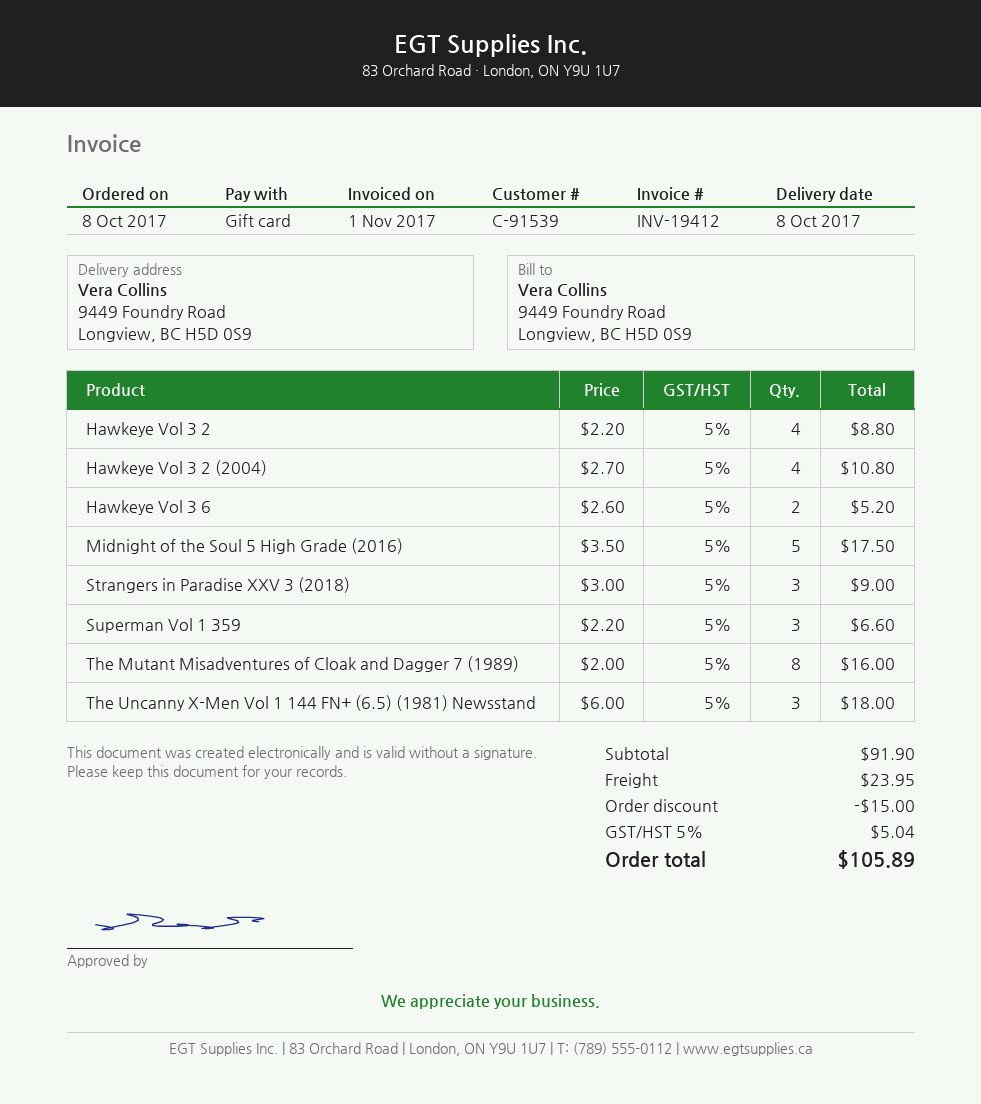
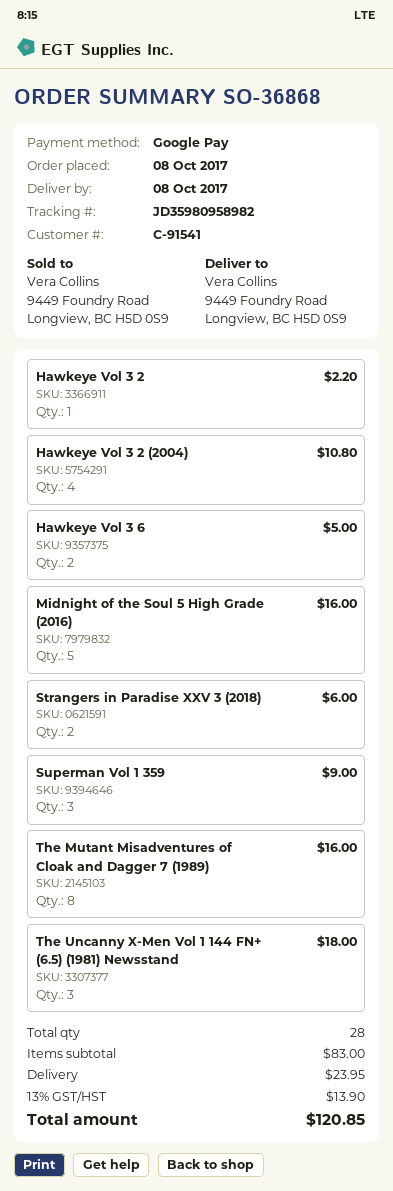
customer number: C-91539 -> C-91541
payment method: gift card -> Google Pay
Hawkeye Vol 3 2: 4 for 8.80 -> 1 for 2.20
Hawkeye Vol 3 6: 2 for 5.20 -> 2 for 5.00
Midnight of the Soul 5 High Grade (2016): 5 for 17.50 -> 5 for 16.00
Strangers in Paradise XXV 3 (2018): 3 for 9.00 -> 2 for 6.00
Superman Vol 1 359: 3 for 6.60 -> 3 for 9.00
subtotal: 91.90 -> 83.00
discount: 15.00 -> none
tax: 5% = 5.04 -> 13% = 13.90
total: 105.89 -> 120.85

